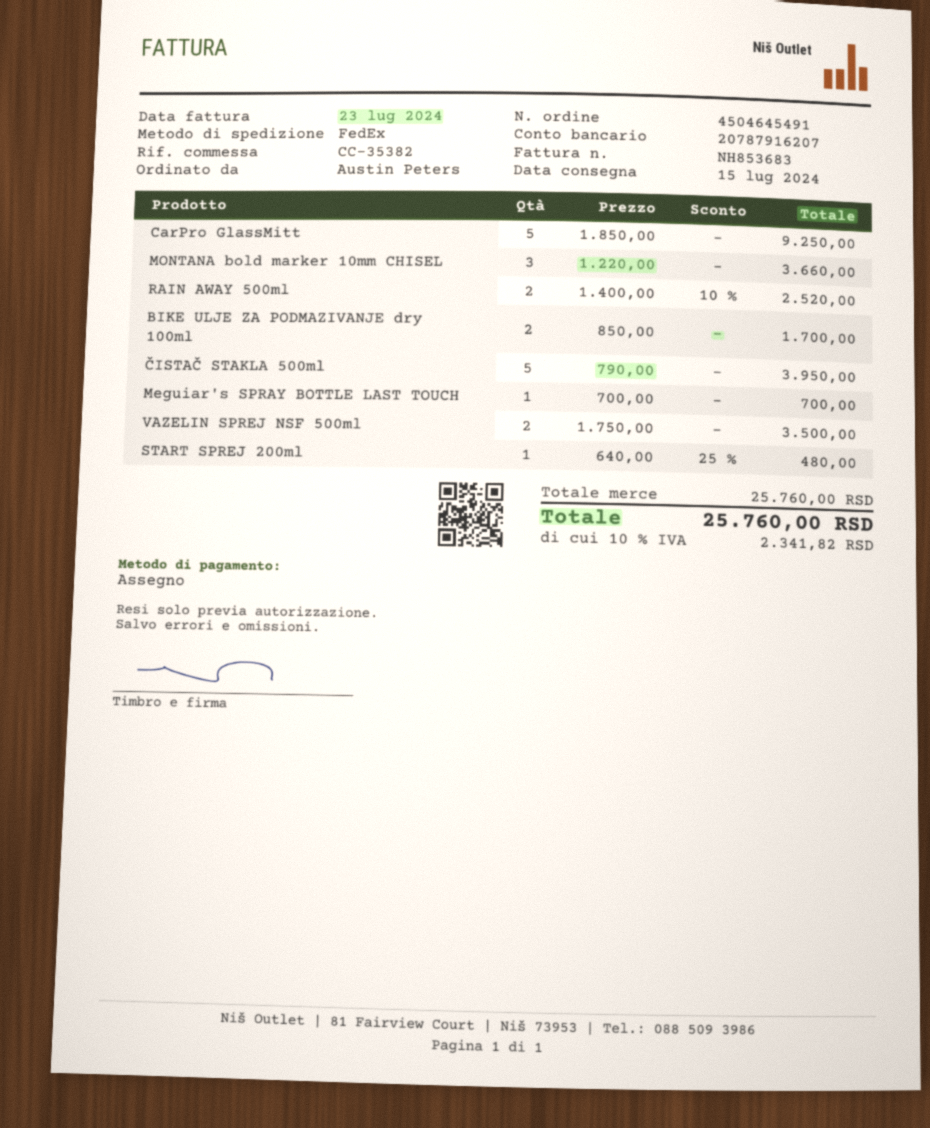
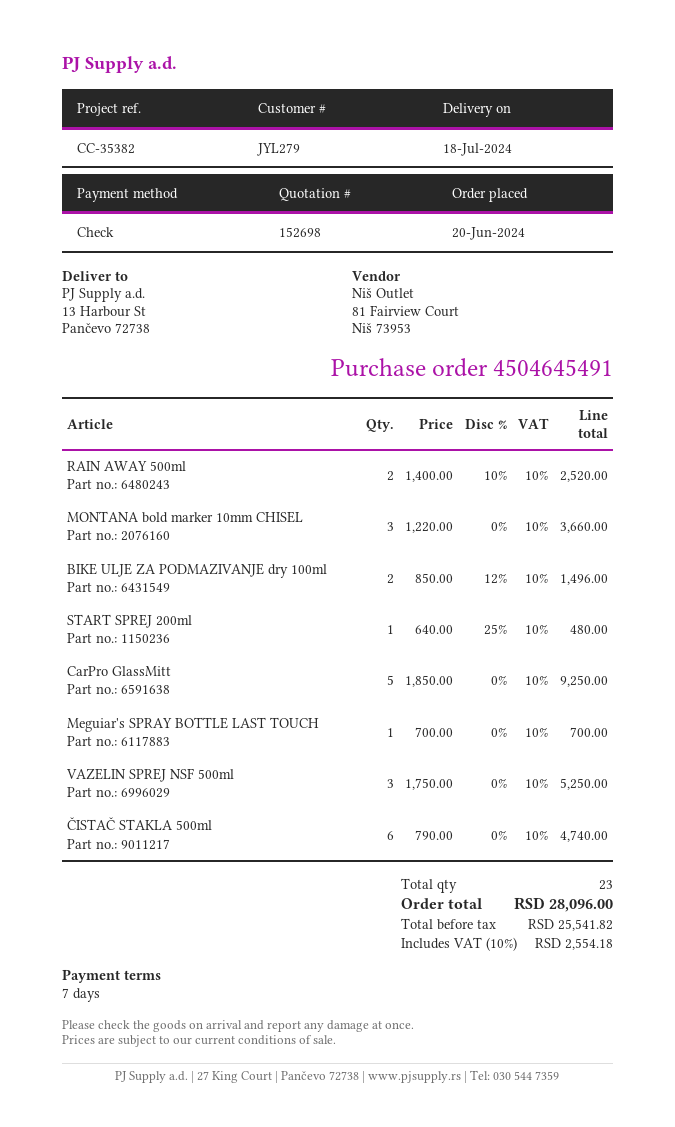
delivery date: 2024-07-15 -> 2024-07-18
BIKE ULJE ZA PODMAZIVANJE dry 100ml: 2 x 850.00 = 1700.00 -> 2 x 850.00 - 12% = 1496.00
ČISTAČ STAKLA 500ml: 5 x 790.00 = 3950.00 -> 6 x 790.00 = 4740.00
VAZELIN SPREJ NSF 500ml: 2 x 1750.00 = 3500.00 -> 3 x 1750.00 = 5250.00
tax: 10% = 2341.82 -> 10% = 2554.18
total: 25760.00 -> 28096.00

